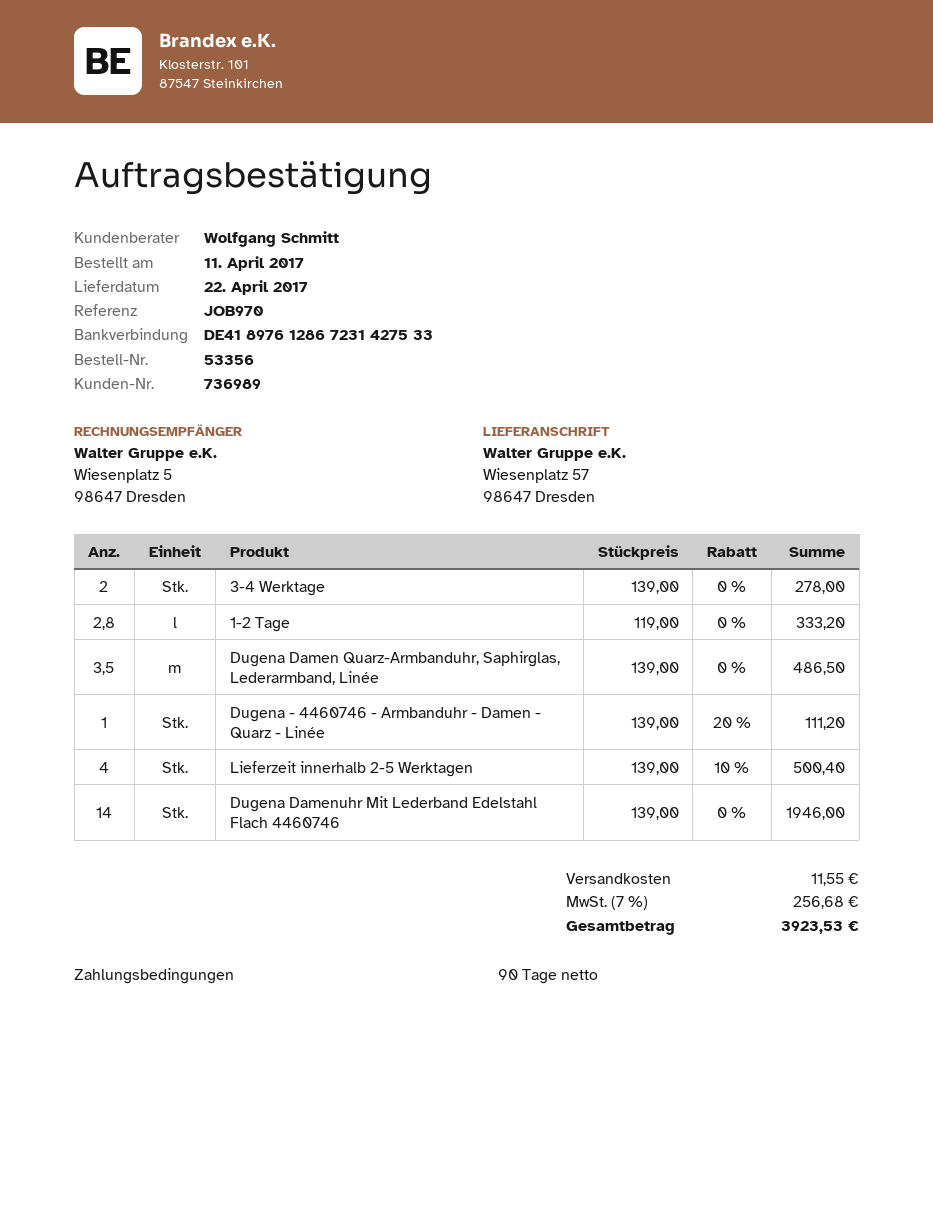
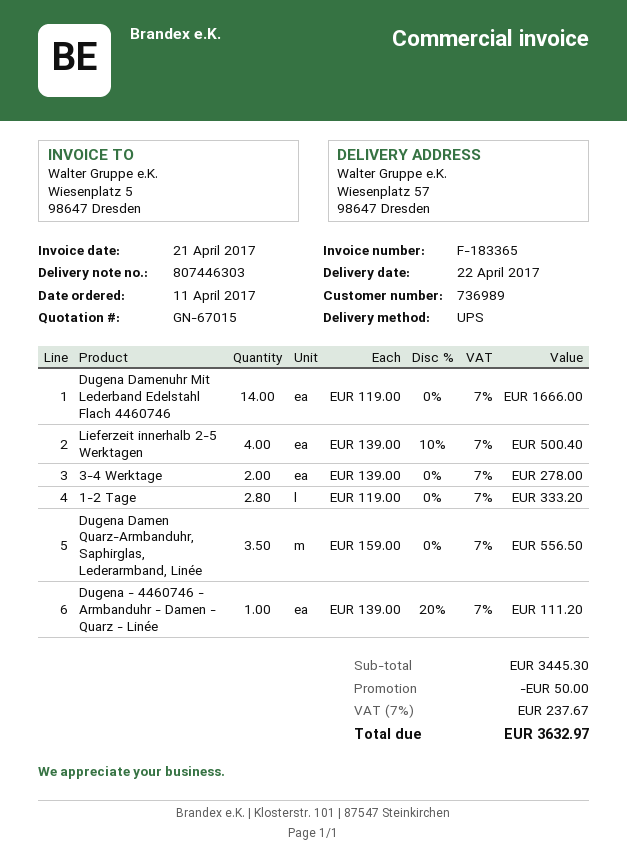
Dugena Damen Quarz-Armbanduhr, Saphirglas, Lederarmband, Linée: 3.5 x 139.00 = 486.50 -> 3.5 x 159.00 = 556.50
Dugena Damenuhr Mit Lederband Edelstahl Flach 4460746: 14 x 139.00 = 1946.00 -> 14 x 119.00 = 1666.00
discount: none -> 50.00
shipping: 11.55 -> none
tax: 7% = 256.68 -> 7% = 237.67
total: 3923.53 -> 3632.97

